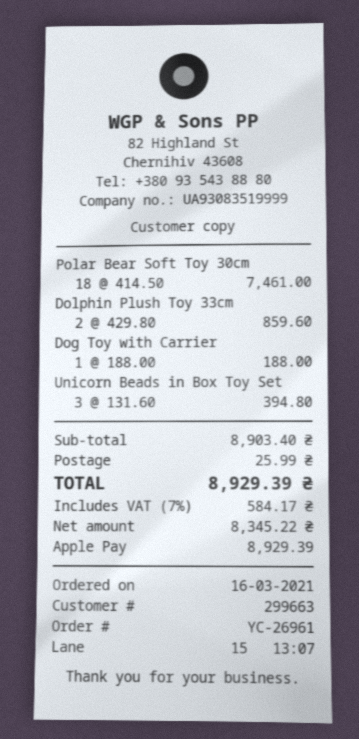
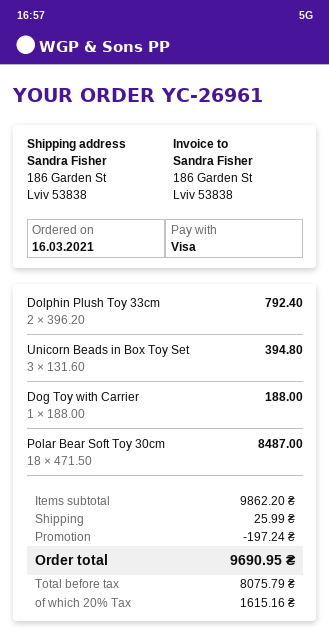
payment method: Apple Pay -> Visa
Polar Bear Soft Toy 30cm: 18 x 414.50 = 7461.00 -> 18 x 471.50 = 8487.00
Dolphin Plush Toy 33cm: 2 x 429.80 = 859.60 -> 2 x 396.20 = 792.40
subtotal: 8903.40 -> 9862.20
discount: none -> 197.24
net: 8345.22 -> 8075.79
tax: 7% = 584.17 -> 20% = 1615.16
total: 8929.39 -> 9690.95

